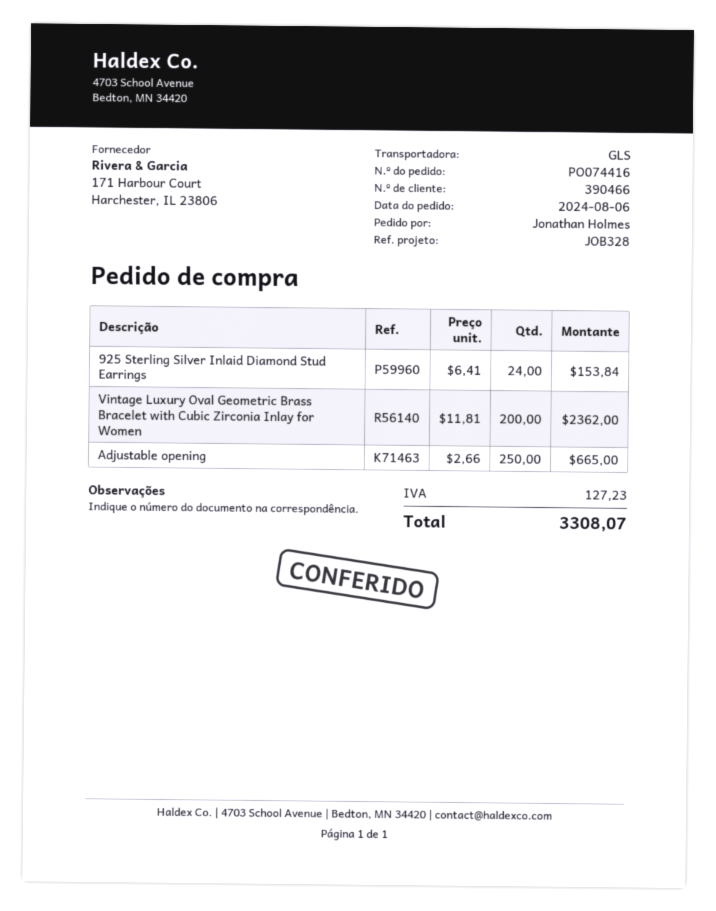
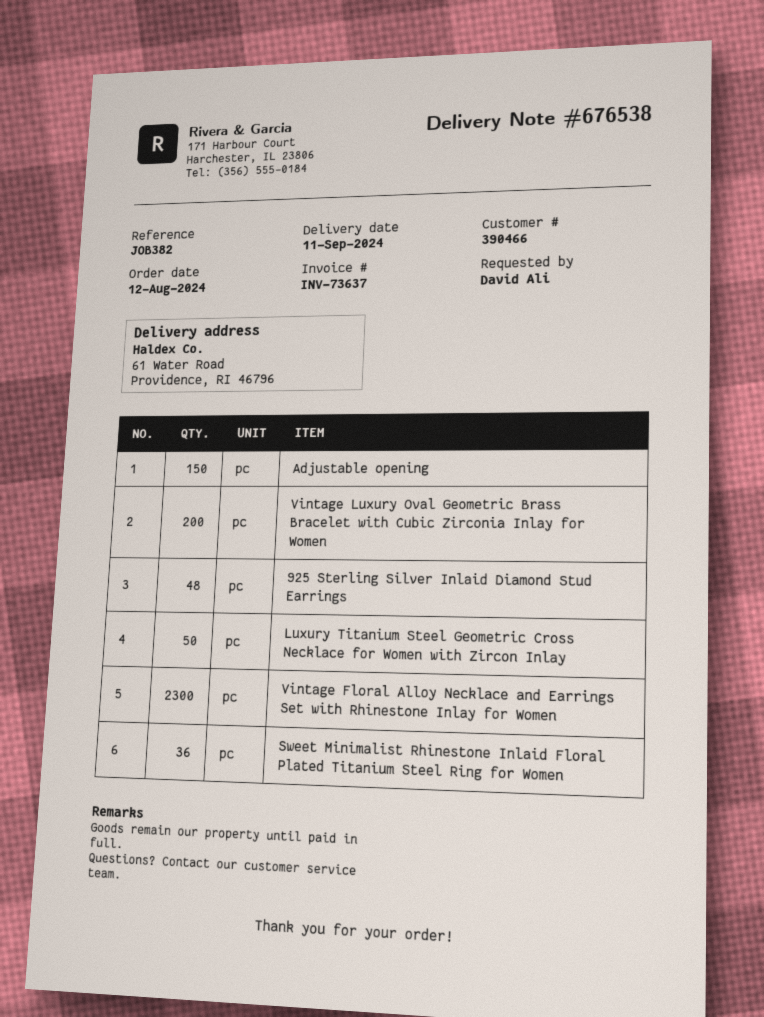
order date: 2024-08-06 -> 2024-08-12
reference: JOB328 -> JOB382
ordered by: Jonathan Holmes -> David Ali
925 Sterling Silver Inlaid Diamond Stud Earrings: 24 -> 48
Adjustable opening: 250 -> 150
Luxury Titanium Steel Geometric Cross Necklace for Women with Zircon Inlay: none -> 50
Vintage Floral Alloy Necklace and Earrings Set with Rhinestone Inlay for Women: none -> 2300
Sweet Minimalist Rhinestone Inlaid Floral Plated Titanium Steel Ring for Women: none -> 36

